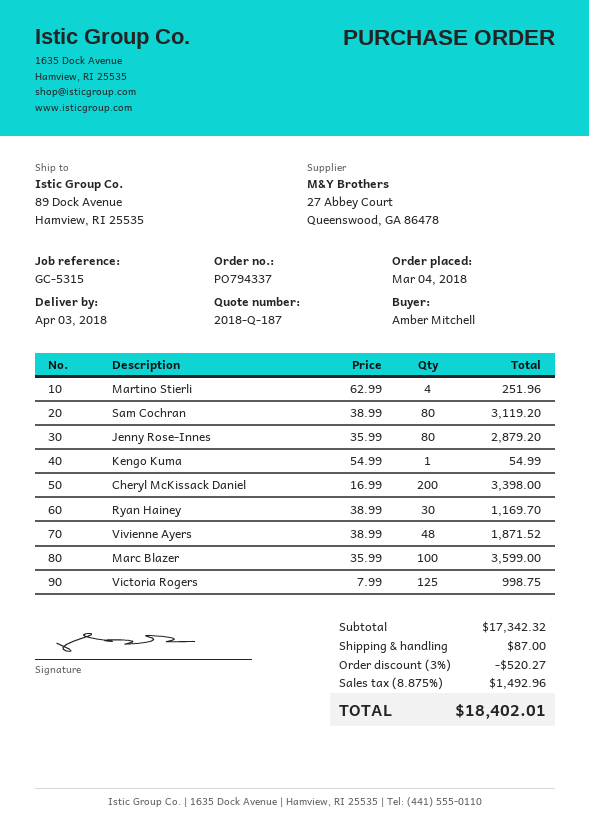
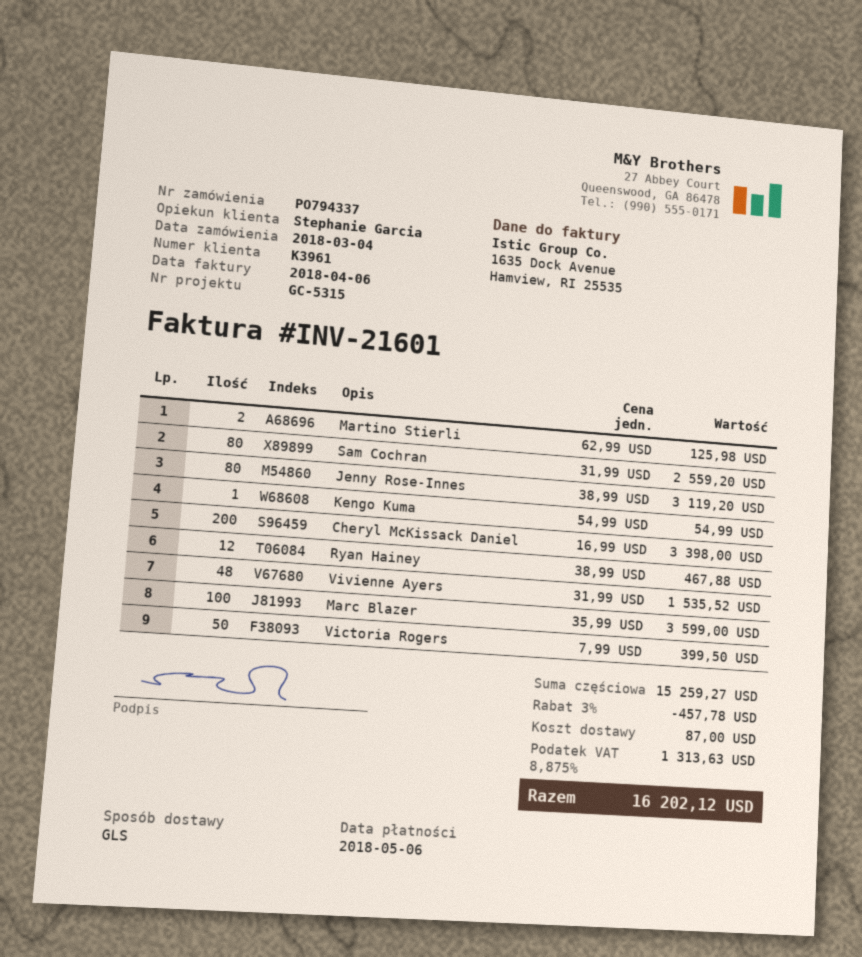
Martino Stierli: 4 x 62.99 = 251.96 -> 2 x 62.99 = 125.98
Sam Cochran: 80 x 38.99 = 3119.20 -> 80 x 31.99 = 2559.20
Jenny Rose-Innes: 80 x 35.99 = 2879.20 -> 80 x 38.99 = 3119.20
Ryan Hainey: 30 x 38.99 = 1169.70 -> 12 x 38.99 = 467.88
Vivienne Ayers: 48 x 38.99 = 1871.52 -> 48 x 31.99 = 1535.52
Victoria Rogers: 125 x 7.99 = 998.75 -> 50 x 7.99 = 399.50
subtotal: 17342.32 -> 15259.27
discount: 3% = 520.27 -> 3% = 457.78
tax: 8.875% = 1492.96 -> 8.875% = 1313.63
total: 18402.01 -> 16202.12

